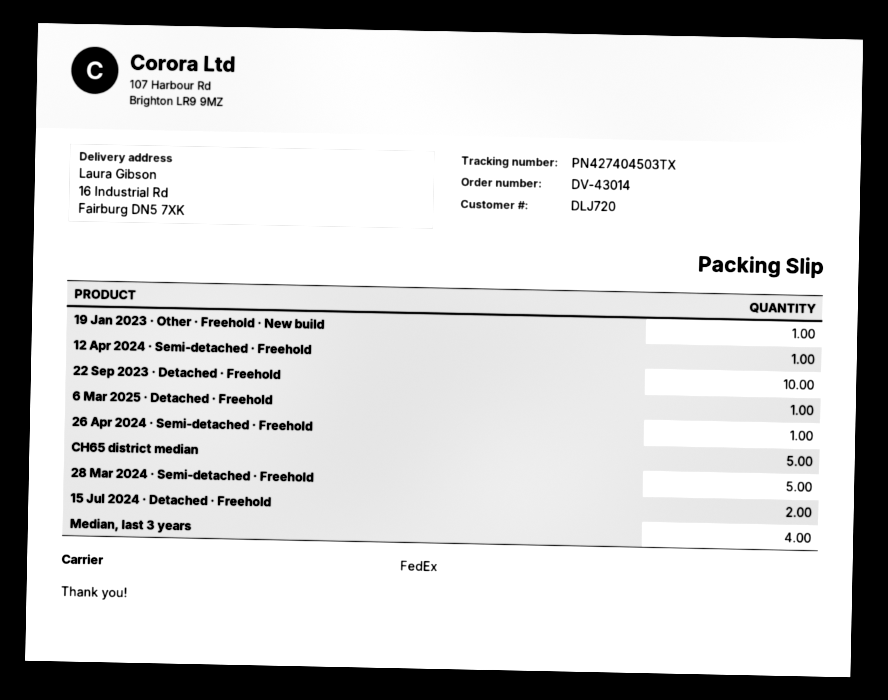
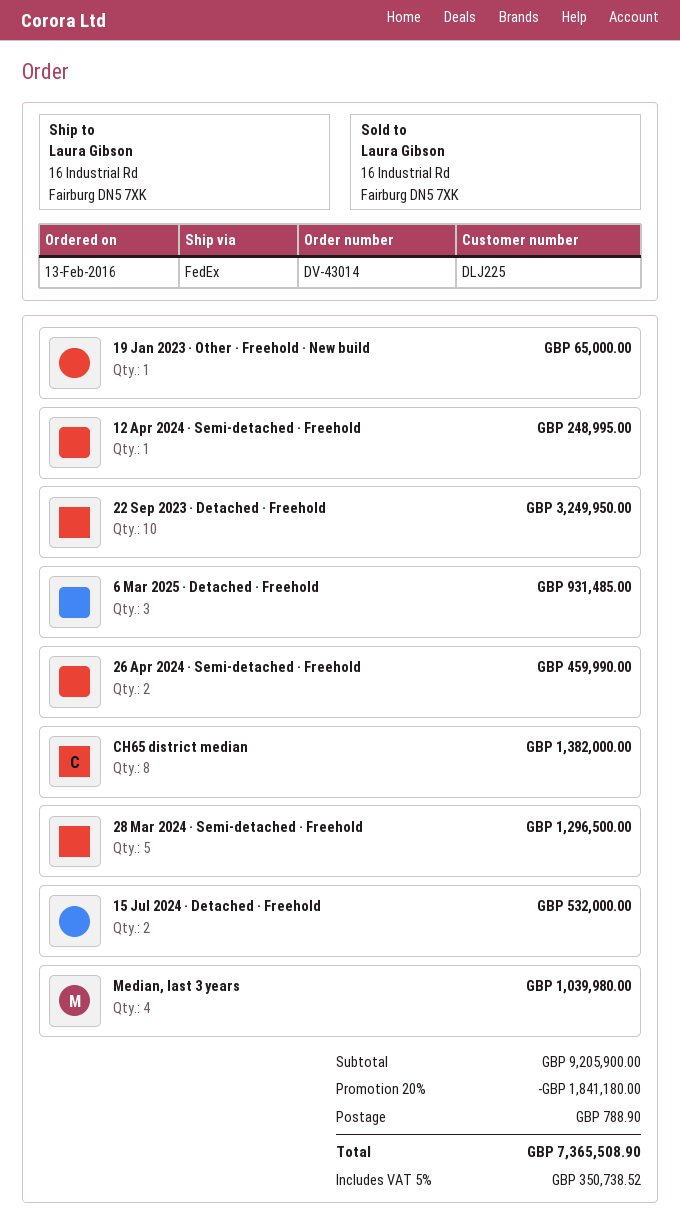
customer number: DLJ720 -> DLJ225
6 Mar 2025 · Detached · Freehold: 1 -> 3
26 Apr 2024 · Semi-detached · Freehold: 1 -> 2
CH65 district median: 5 -> 8

